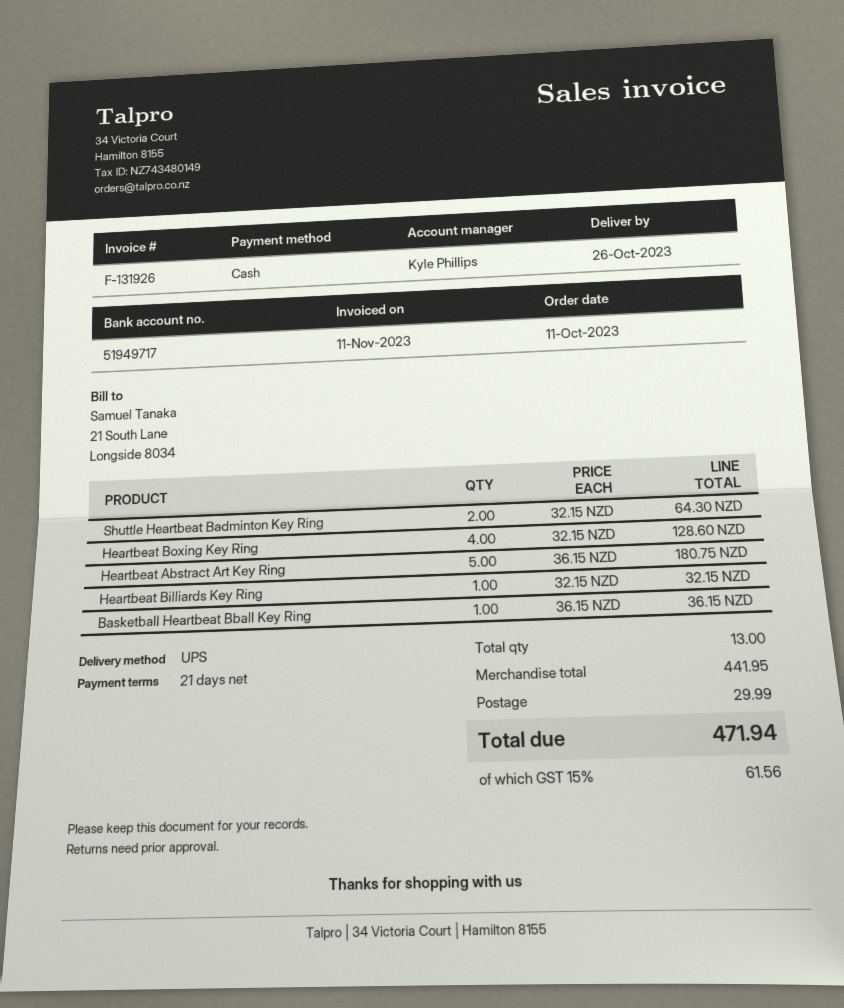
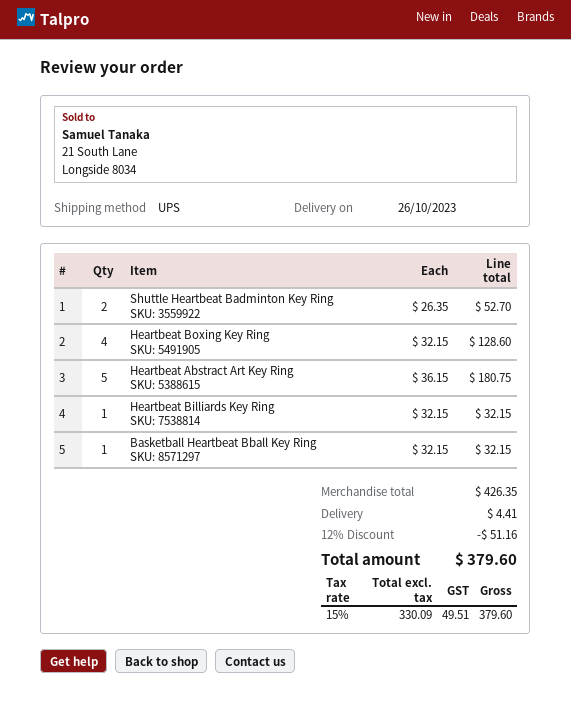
Shuttle Heartbeat Badminton Key Ring: 2 x 32.15 = 64.30 -> 2 x 26.35 = 52.70
Basketball Heartbeat Bball Key Ring: 1 x 36.15 = 36.15 -> 1 x 32.15 = 32.15
subtotal: 441.95 -> 426.35
discount: none -> 12% = 51.16
shipping: 29.99 -> 4.41
tax: 15% = 61.56 -> 15% = 49.51
total: 471.94 -> 379.60

